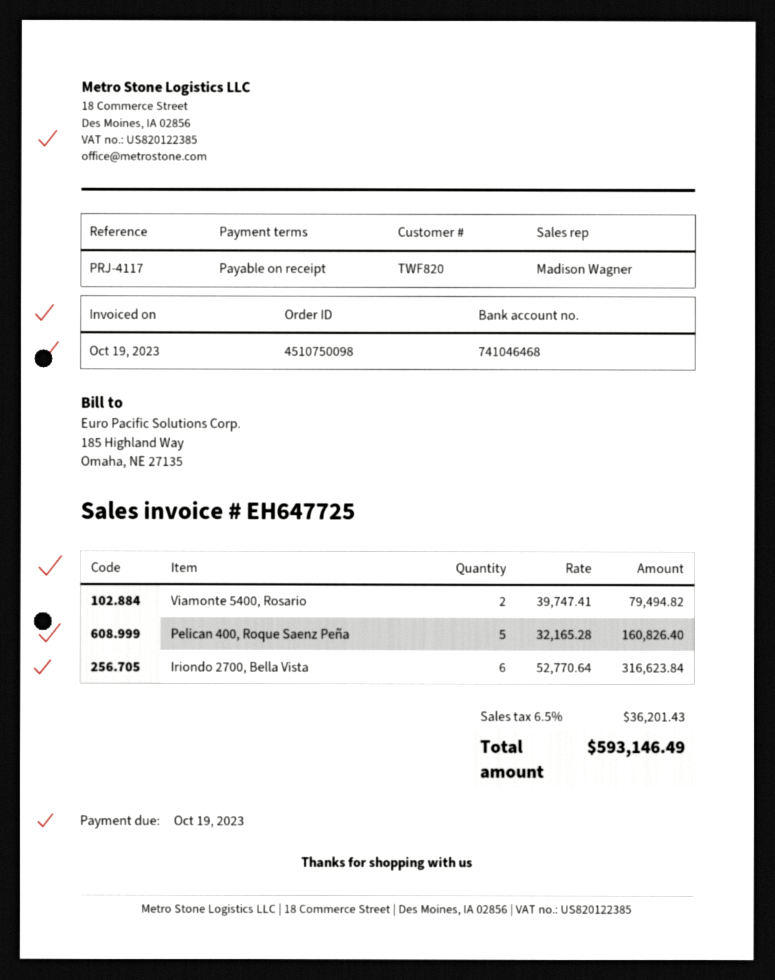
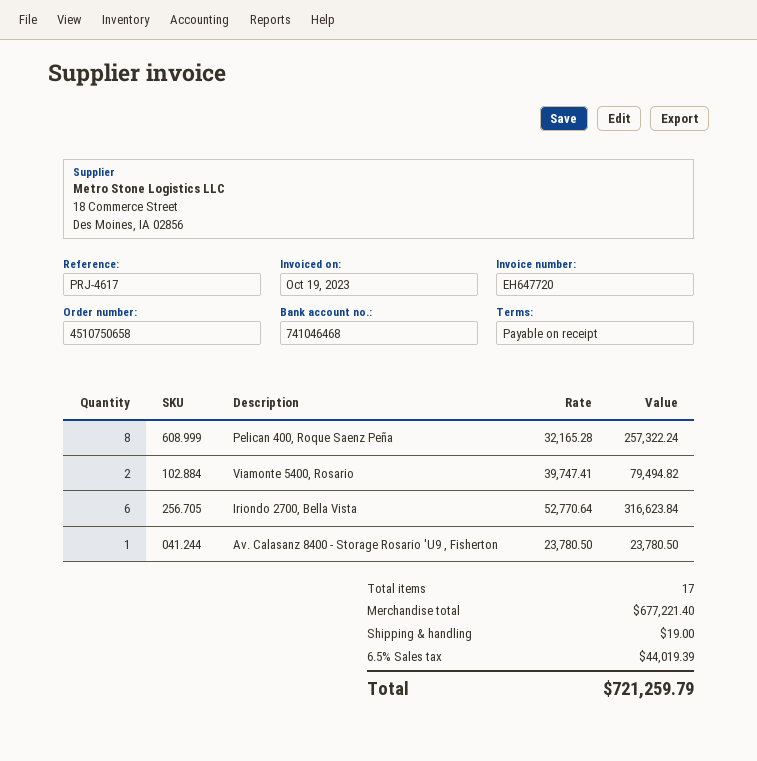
order number: 4510750098 -> 4510750658
invoice number: EH647725 -> EH647720
reference: PRJ-4117 -> PRJ-4617
Pelican 400, Roque Saenz Peña: 5 x 32165.28 = 160826.40 -> 8 x 32165.28 = 257322.24
Av. Calasanz 8400 - Storage Rosario 'U9 , Fisherton: none -> 1 x 23780.50 = 23780.50
shipping: none -> 19.00
tax: 6.5% = 36201.43 -> 6.5% = 44019.39
total: 593146.49 -> 721259.79

